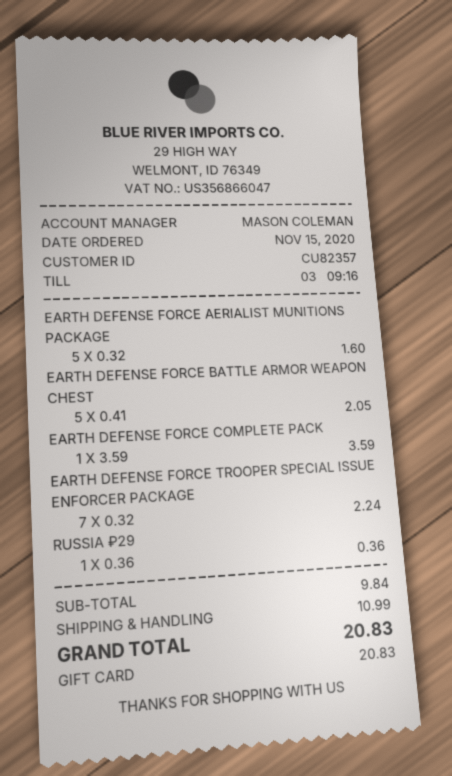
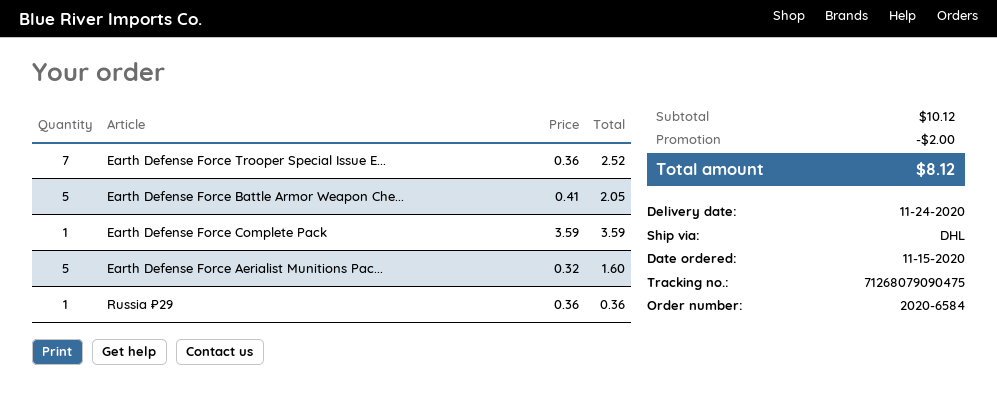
EARTH DEFENSE FORCE TROOPER SPECIAL ISSUE ENFORCER PACKAGE: 7 x 0.32 = 2.24 -> 7 x 0.36 = 2.52
subtotal: 9.84 -> 10.12
discount: none -> 2.00
shipping: 10.99 -> none
total: 20.83 -> 8.12

